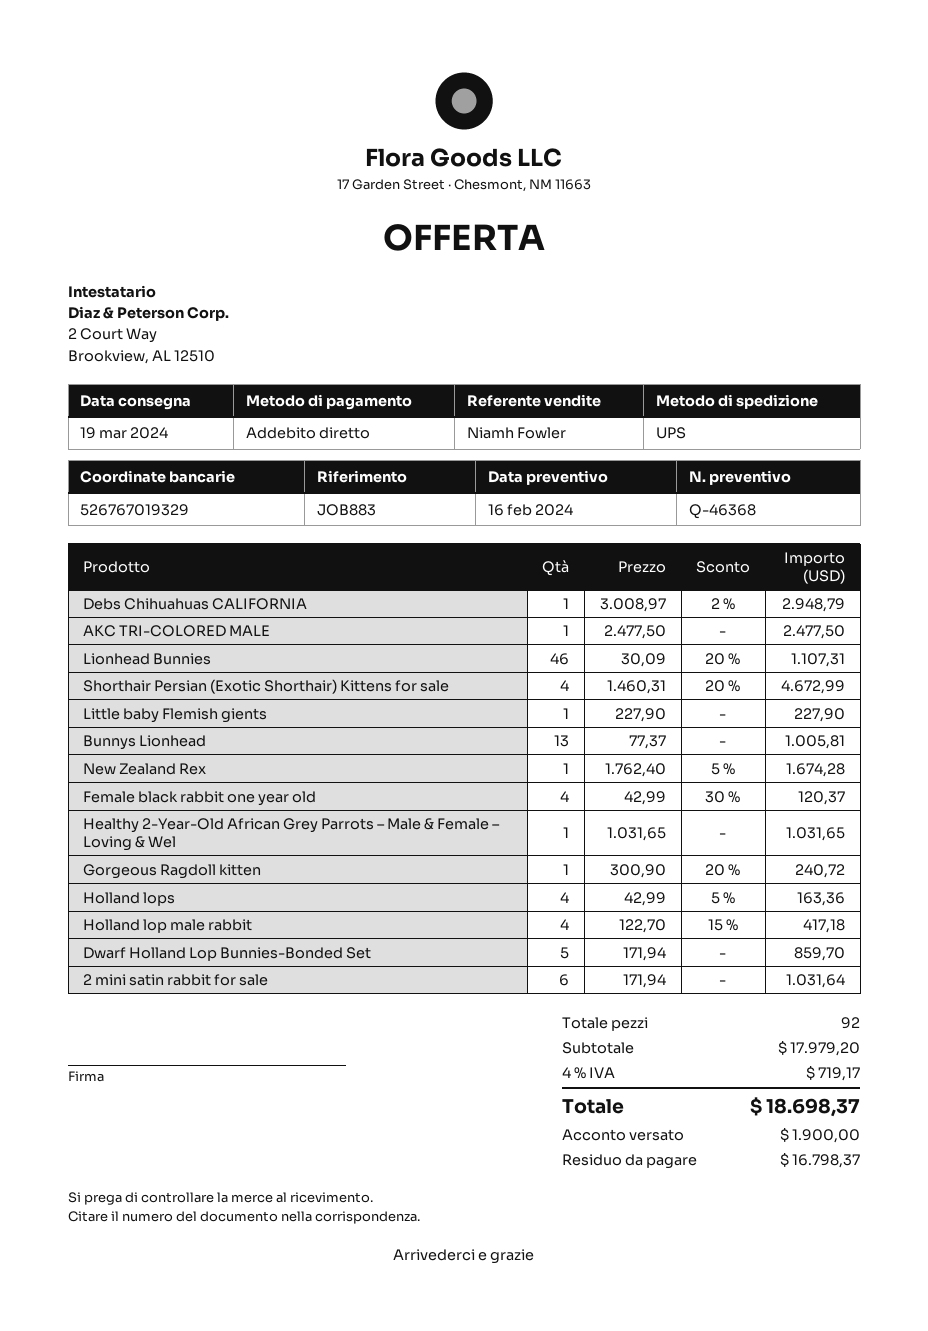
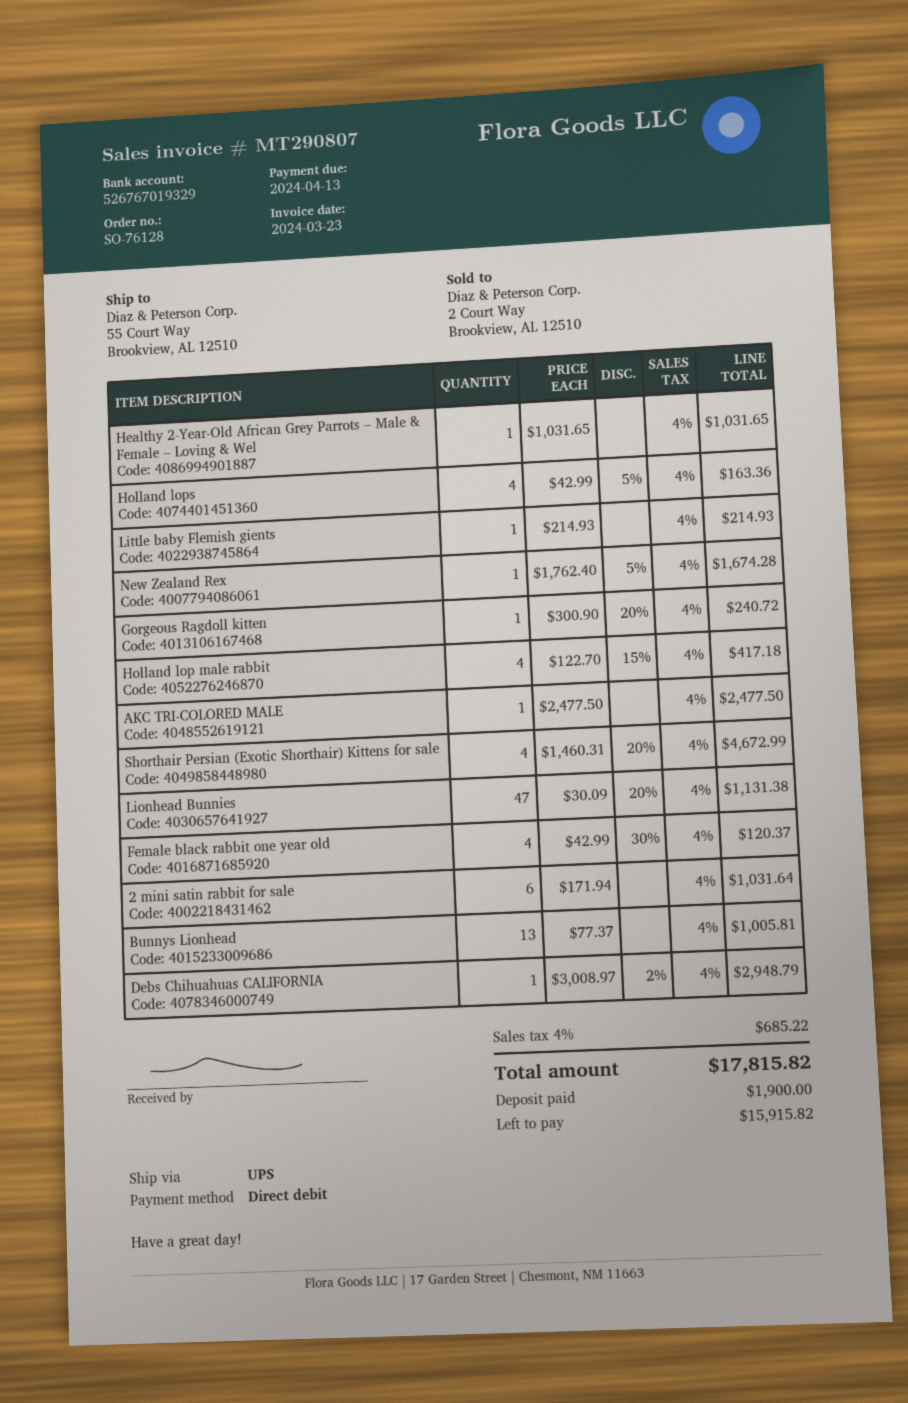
Lionhead Bunnies: 46 x 30.09 - 20% = 1107.31 -> 47 x 30.09 - 20% = 1131.38
Little baby Flemish gients: 1 x 227.90 = 227.90 -> 1 x 214.93 = 214.93
Dwarf Holland Lop Bunnies-Bonded Set: 5 x 171.94 = 859.70 -> none
tax: 4% = 719.17 -> 4% = 685.22
total: 18698.37 -> 17815.82
balance: 16798.37 -> 15915.82

